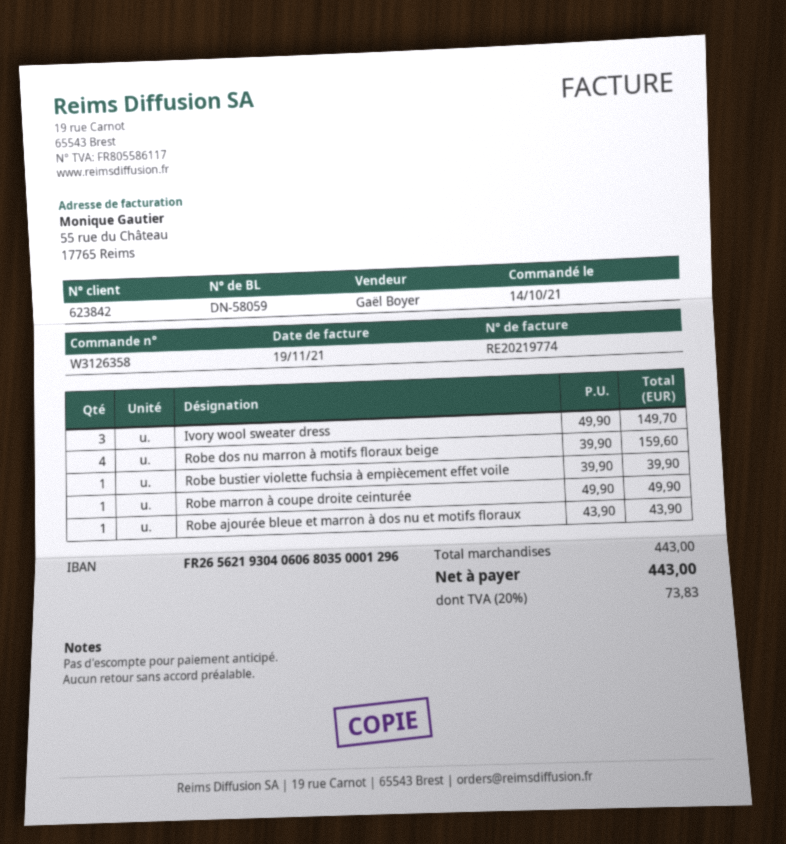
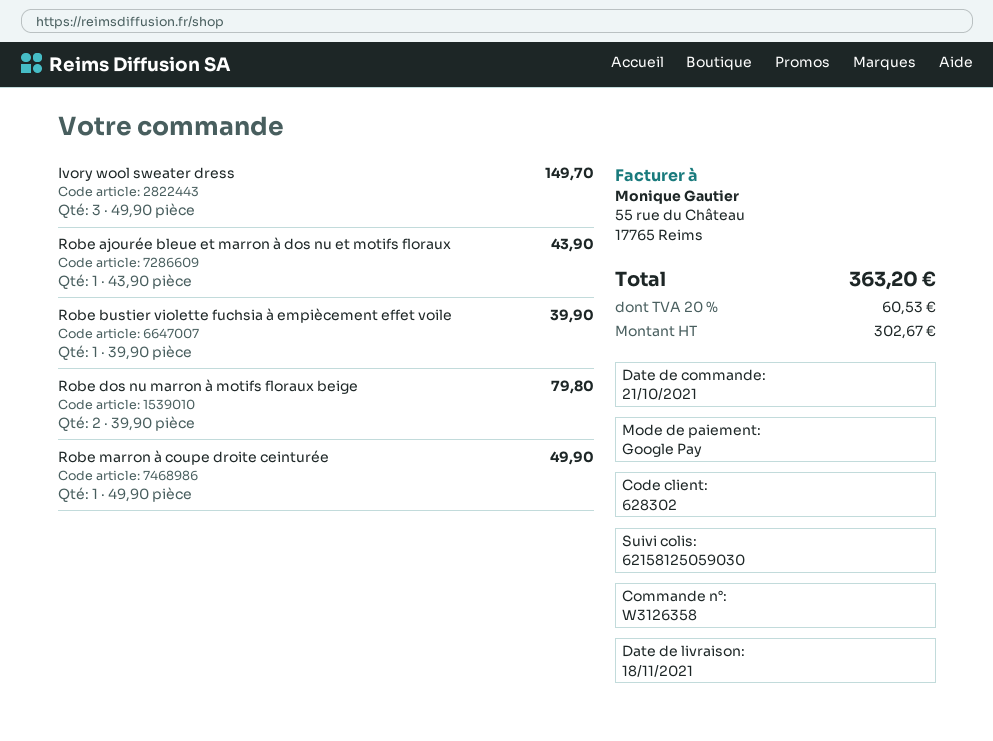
order date: 2021-10-14 -> 2021-10-21
customer number: 623842 -> 628302
Robe dos nu marron à motifs floraux beige: 4 x 39.90 = 159.60 -> 2 x 39.90 = 79.80
tax: 20% = 73.83 -> 20% = 60.53
total: 443.00 -> 363.20

